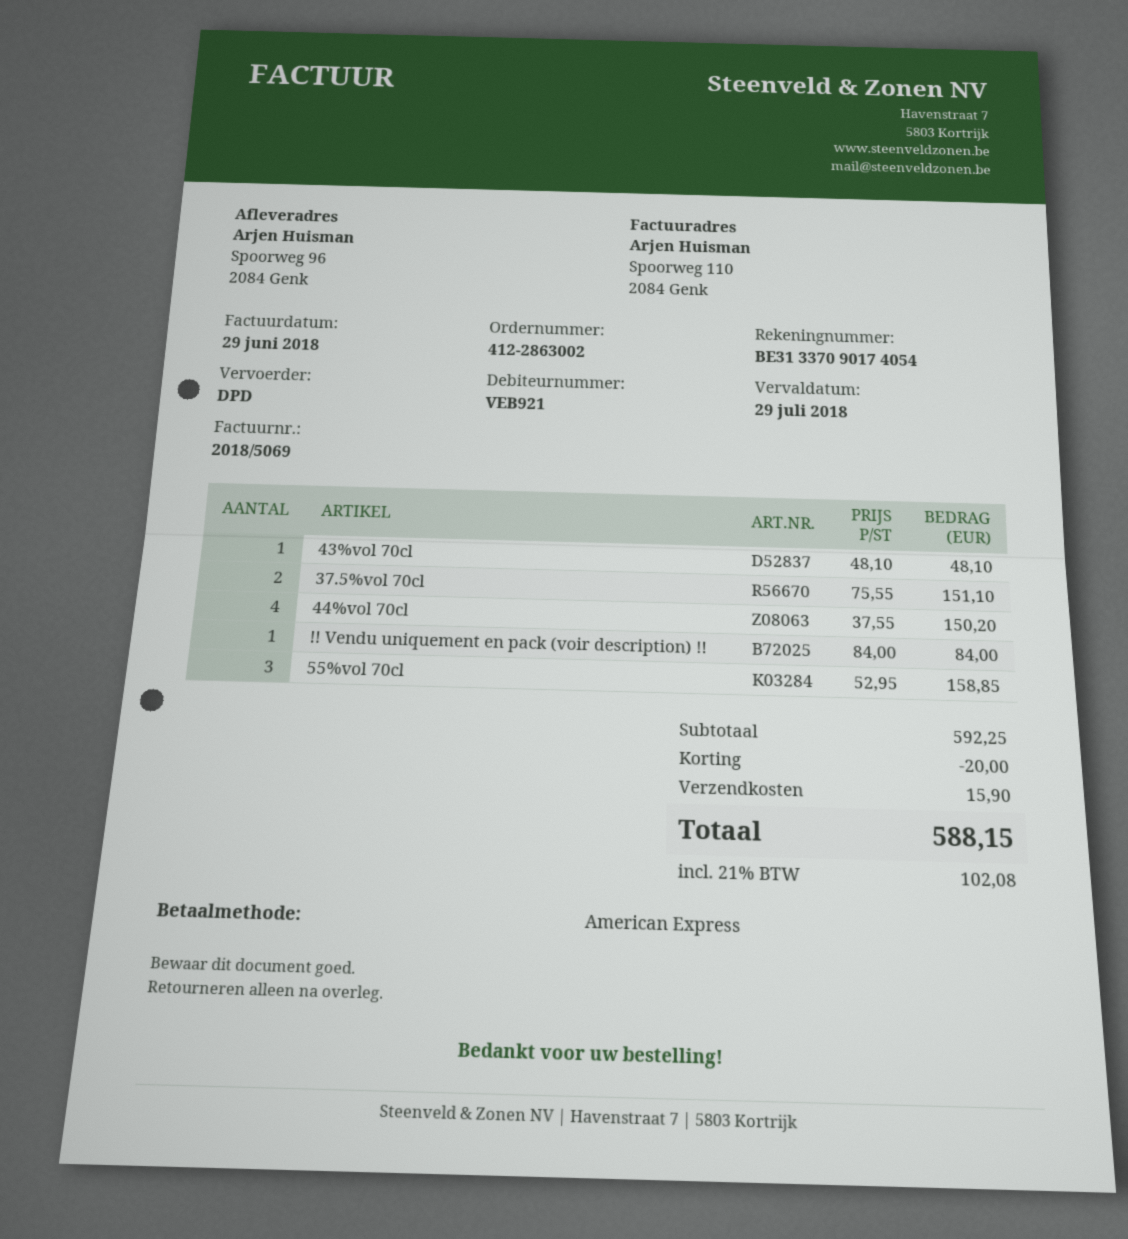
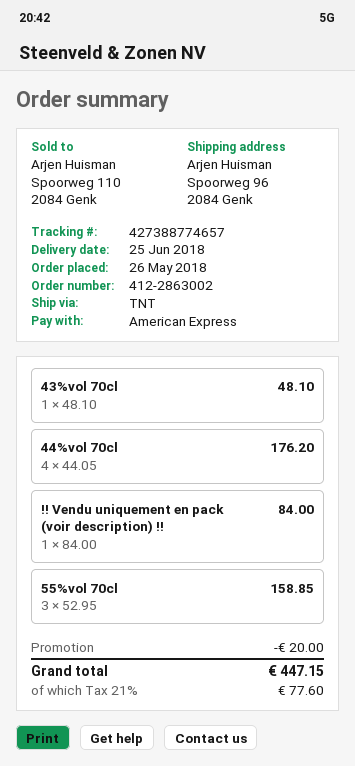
shipping method: DPD -> TNT
37.5%vol 70cl: 2 x 75.55 = 151.10 -> none
44%vol 70cl: 4 x 37.55 = 150.20 -> 4 x 44.05 = 176.20
shipping: 15.90 -> none
tax: 21% = 102.08 -> 21% = 77.60
total: 588.15 -> 447.15

